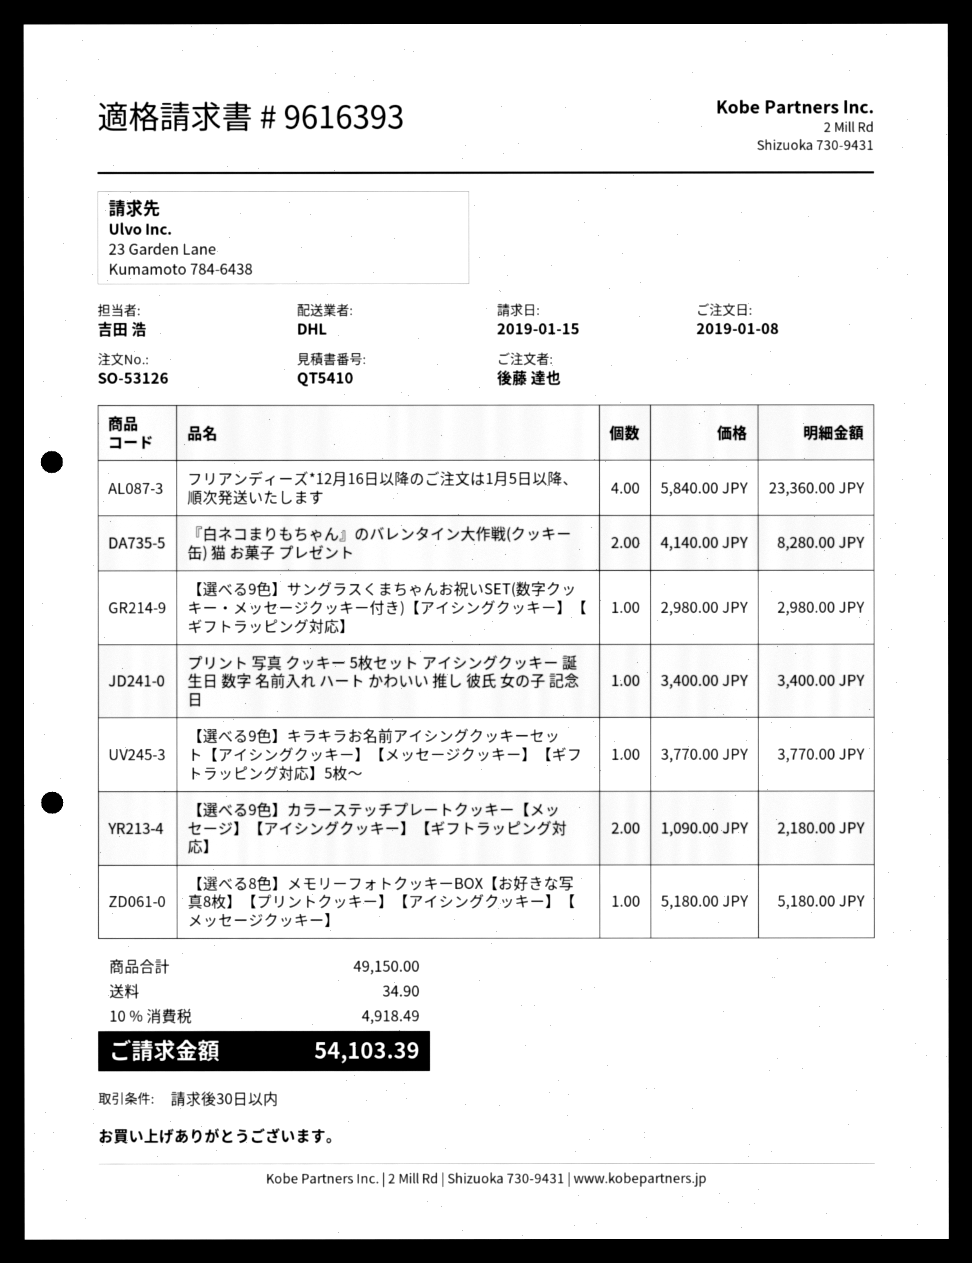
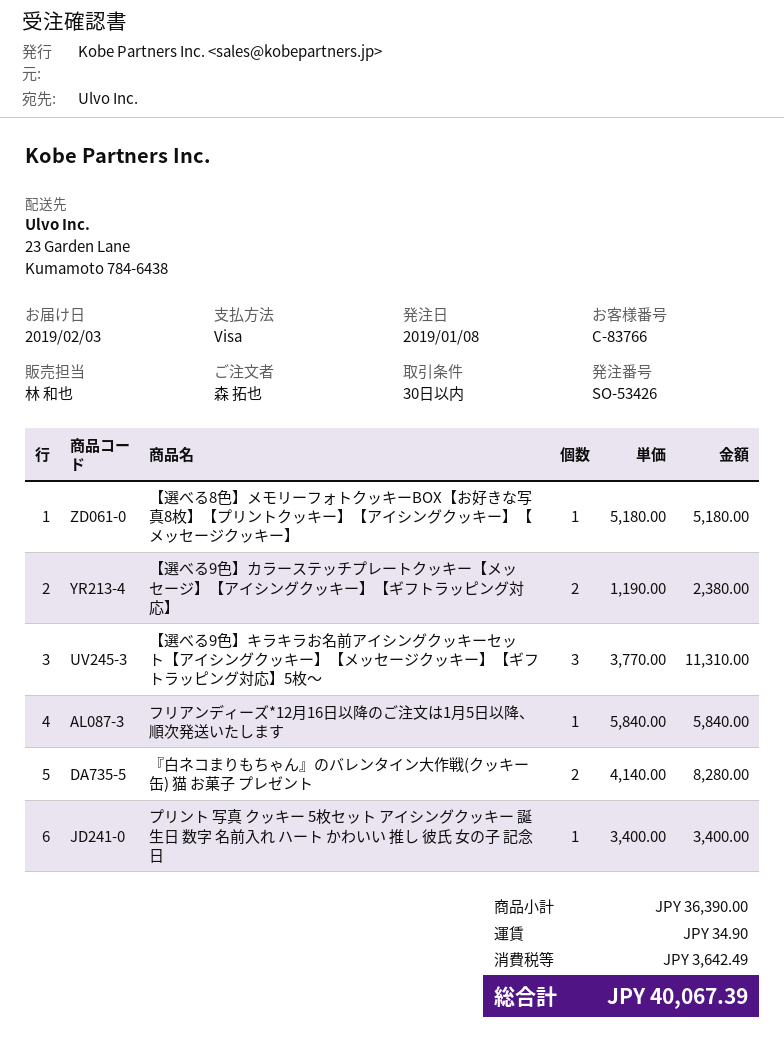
order number: SO-53126 -> SO-53426
ordered by: 後藤 達也 -> 森 拓也
sales rep: 吉田 浩 -> 林 和也
フリアンディーズ*12月16日以降のご注文は1月5日以降、順次発送いたします: 4 x 5840.00 = 23360.00 -> 1 x 5840.00 = 5840.00
【選べる9色】サングラスくまちゃんお祝いSET(数字クッキー・メッセージクッキー付き)【アイシングクッキー】【ギフトラッピング対応】: 1 x 2980.00 = 2980.00 -> none
【選べる9色】キラキラお名前アイシングクッキーセット【アイシングクッキー】【メッセージクッキー】【ギフトラッピング対応】5枚〜: 1 x 3770.00 = 3770.00 -> 3 x 3770.00 = 11310.00
【選べる9色】カラーステッチプレートクッキー【メッセージ】【アイシングクッキー】【ギフトラッピング対応】: 2 x 1090.00 = 2180.00 -> 2 x 1190.00 = 2380.00
subtotal: 49150.00 -> 36390.00
tax: 4918.49 -> 3642.49
total: 54103.39 -> 40067.39

